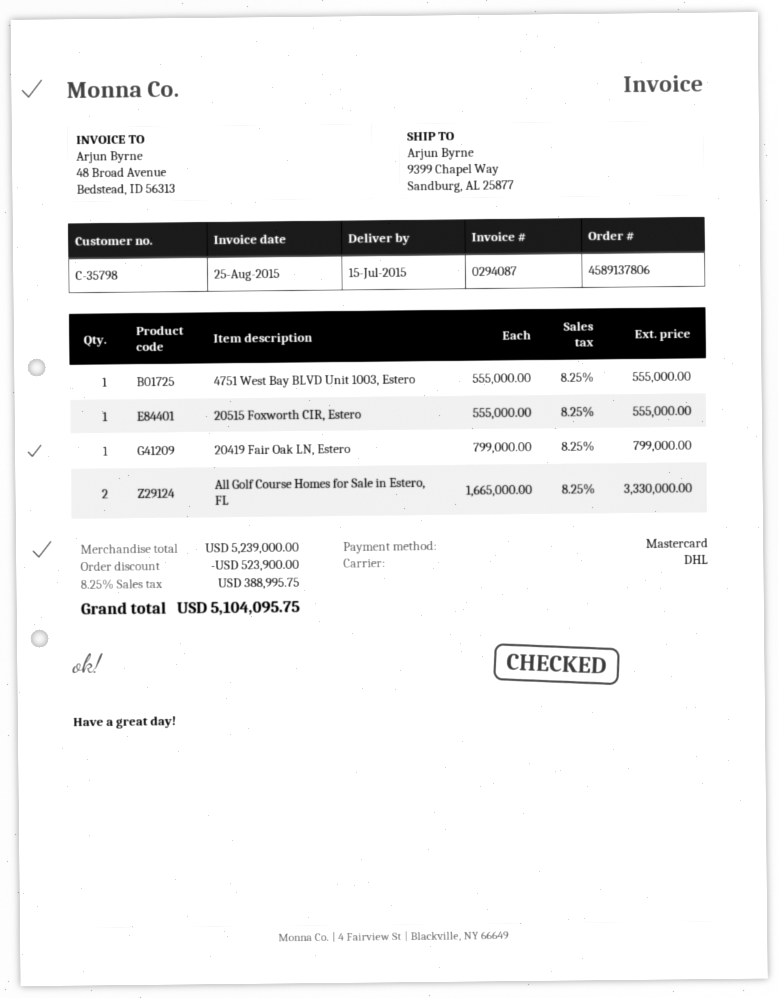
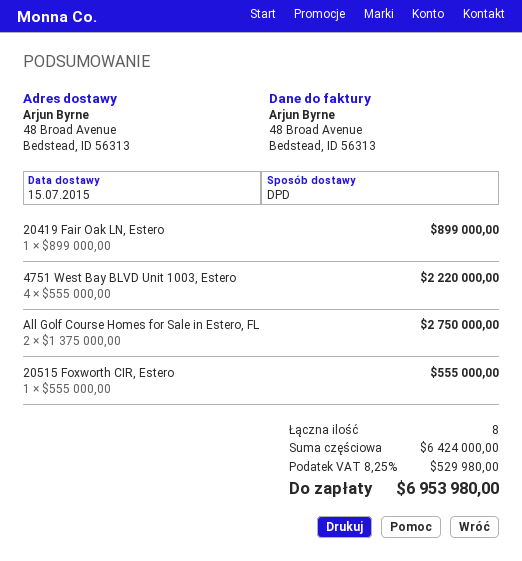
shipping method: DHL -> DPD
ship to: 9399 Chapel Way, Sandburg, AL 25877 -> 48 Broad Avenue, Bedstead, ID 56313
4751 West Bay BLVD Unit 1003, Estero: 1 x 555000.00 = 555000.00 -> 4 x 555000.00 = 2220000.00
20419 Fair Oak LN, Estero: 1 x 799000.00 = 799000.00 -> 1 x 899000.00 = 899000.00
All Golf Course Homes for Sale in Estero, FL: 2 x 1665000.00 = 3330000.00 -> 2 x 1375000.00 = 2750000.00
subtotal: 5239000.00 -> 6424000.00
discount: 523900.00 -> none
tax: 8.25% = 388995.75 -> 8.25% = 529980.00
total: 5104095.75 -> 6953980.00

